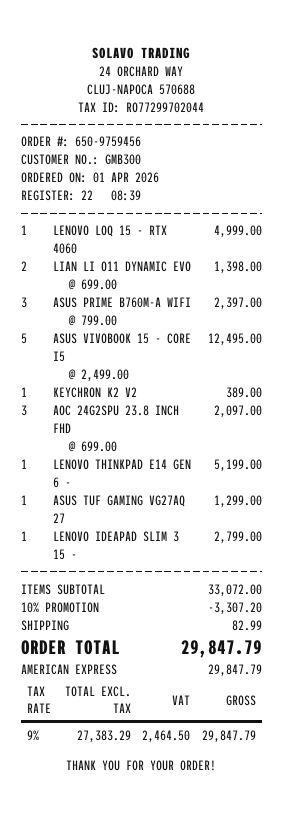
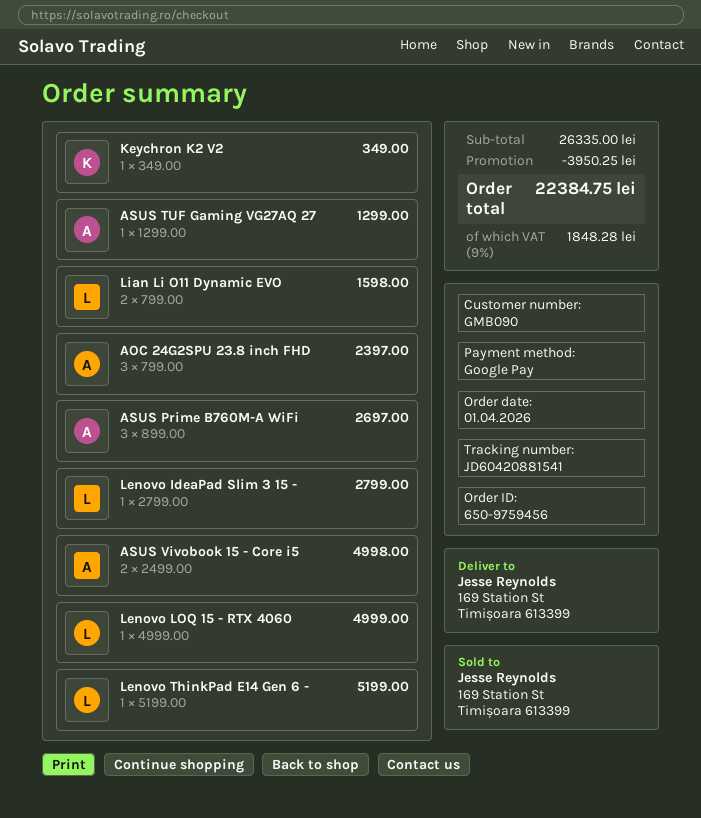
customer number: GMB300 -> GMB090
payment method: American Express -> Google Pay
LIAN LI O11 DYNAMIC EVO: 2 x 699.00 = 1398.00 -> 2 x 799.00 = 1598.00
ASUS PRIME B760M-A WIFI: 3 x 799.00 = 2397.00 -> 3 x 899.00 = 2697.00
ASUS VIVOBOOK 15 - CORE I5: 5 x 2499.00 = 12495.00 -> 2 x 2499.00 = 4998.00
KEYCHRON K2 V2: 1 x 389.00 = 389.00 -> 1 x 349.00 = 349.00
AOC 24G2SPU 23.8 INCH FHD: 3 x 699.00 = 2097.00 -> 3 x 799.00 = 2397.00
subtotal: 33072.00 -> 26335.00
discount: 3307.20 -> 3950.25
shipping: 82.99 -> none
tax: 9% = 2464.50 -> 9% = 1848.28
total: 29847.79 -> 22384.75

